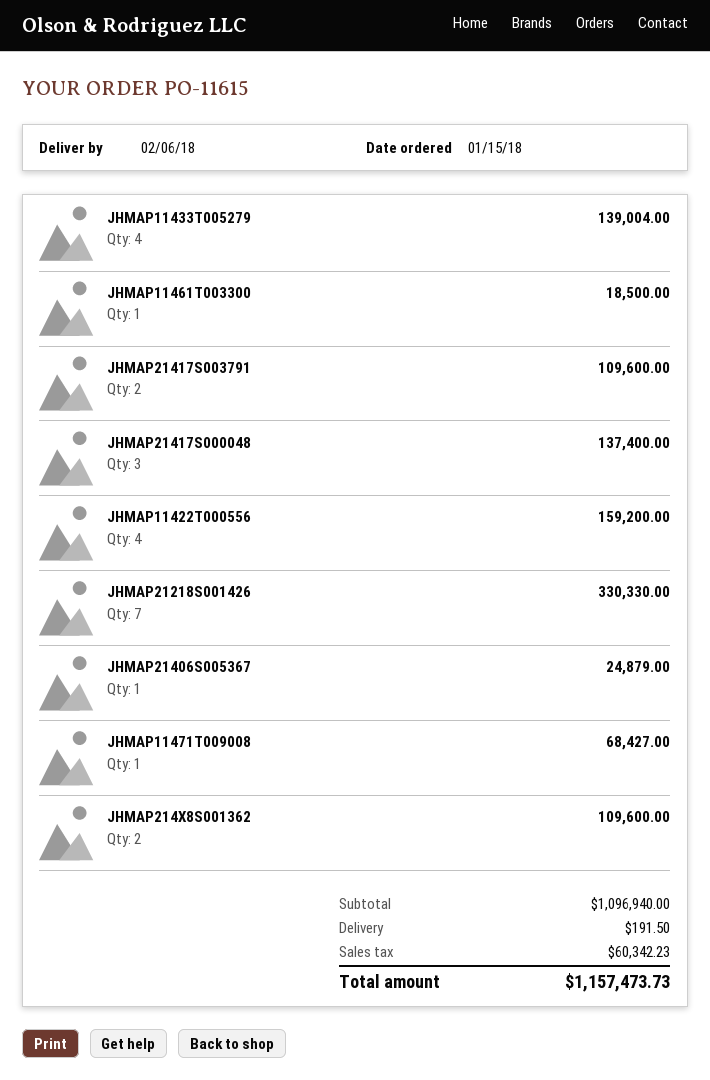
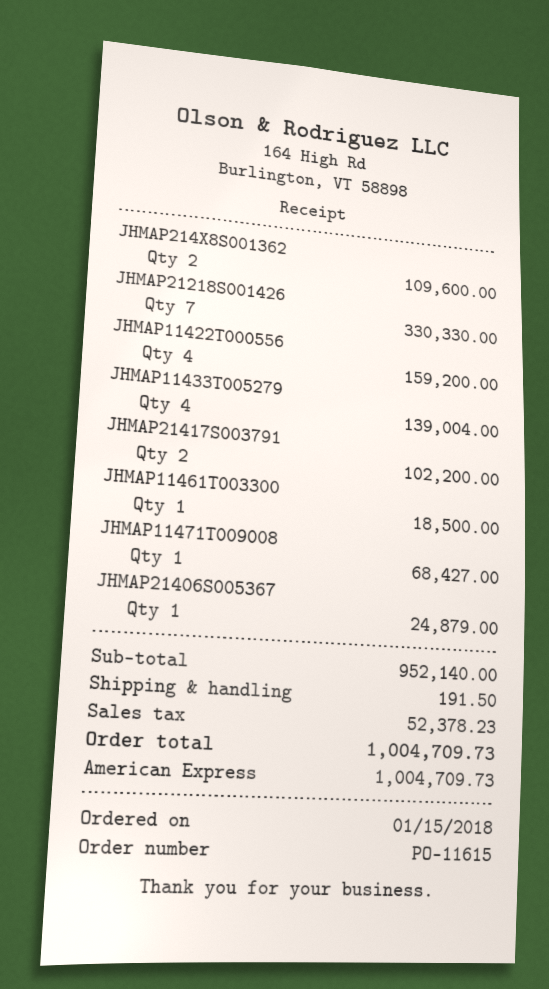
JHMAP21417S003791: 2 for 109600.00 -> 2 for 102200.00
JHMAP21417S000048: 3 for 137400.00 -> none
subtotal: 1096940.00 -> 952140.00
tax: 60342.23 -> 52378.23
total: 1157473.73 -> 1004709.73

